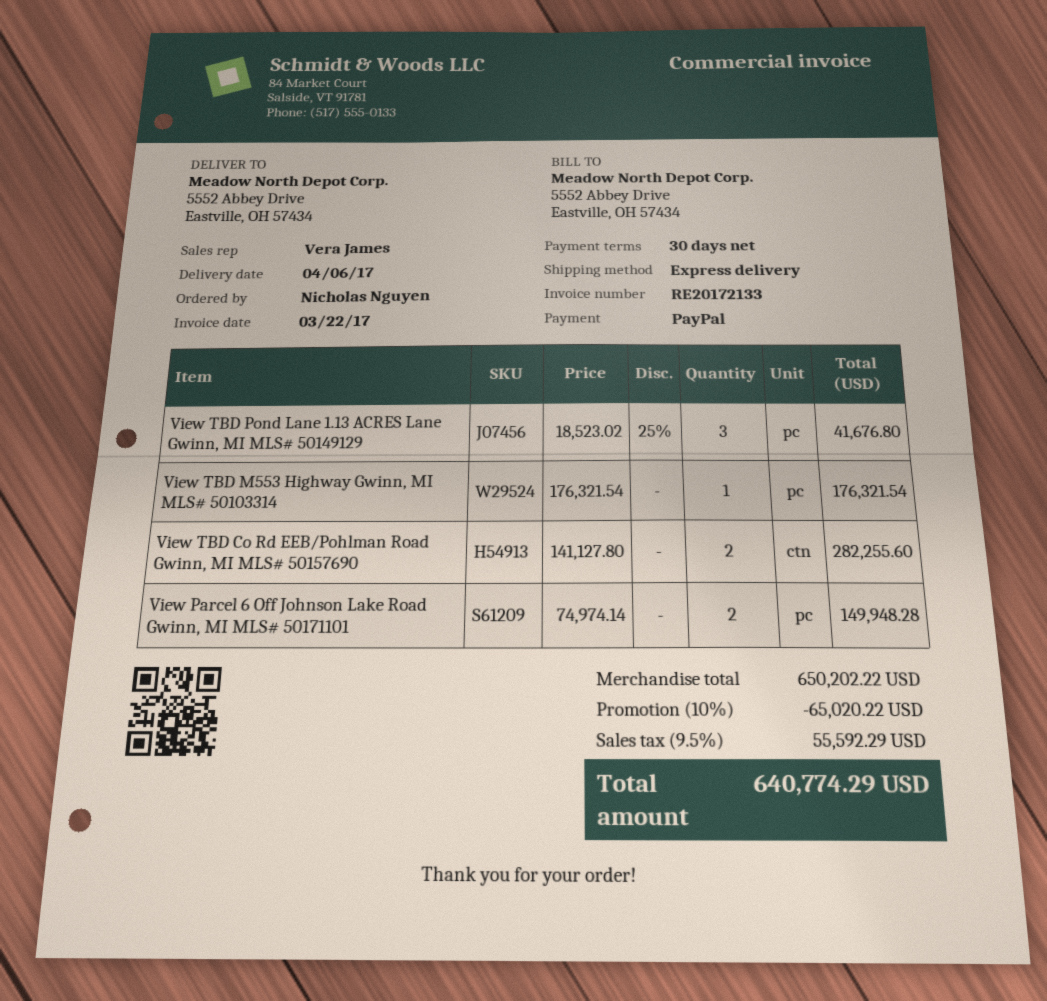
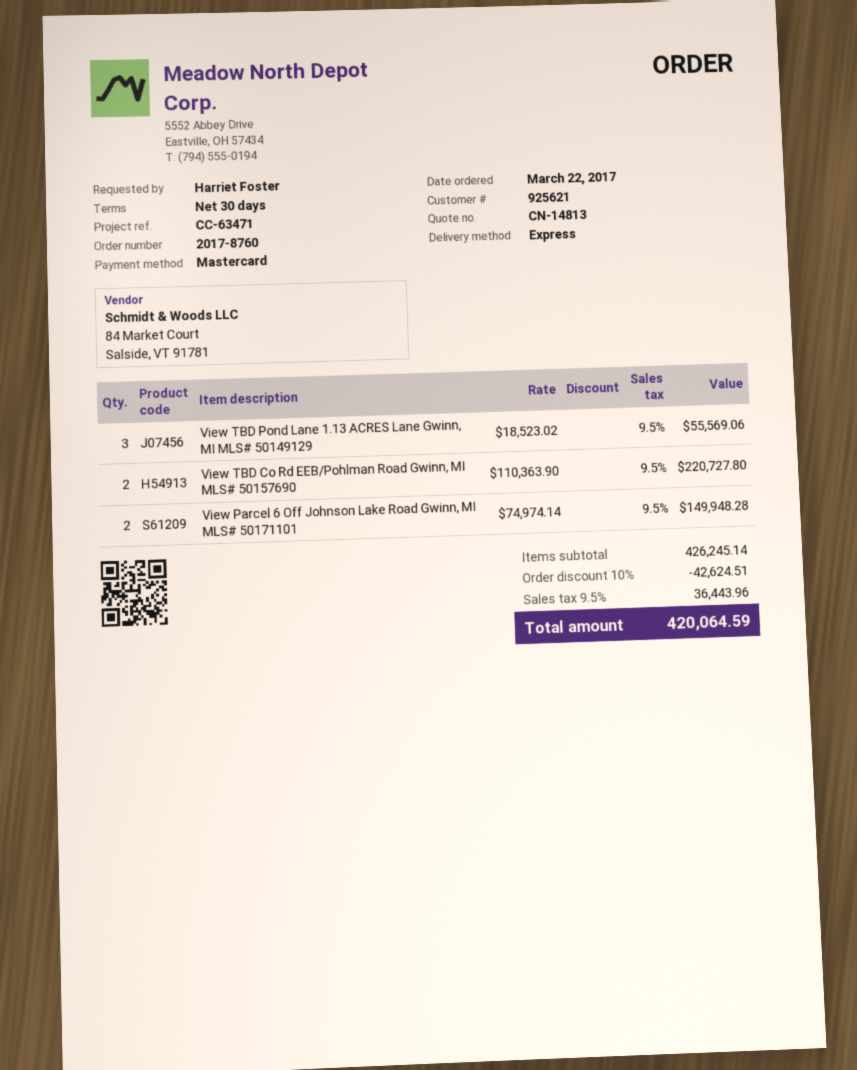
ordered by: Nicholas Nguyen -> Harriet Foster
payment method: PayPal -> Mastercard
View TBD Pond Lane 1.13 ACRES Lane Gwinn, MI MLS# 50149129: 3 x 18523.02 - 25% = 41676.80 -> 3 x 18523.02 = 55569.06
View TBD M553 Highway Gwinn, MI MLS# 50103314: 1 x 176321.54 = 176321.54 -> none
View TBD Co Rd EEB/Pohlman Road Gwinn, MI MLS# 50157690: 2 x 141127.80 = 282255.60 -> 2 x 110363.90 = 220727.80
subtotal: 650202.22 -> 426245.14
discount: 10% = 65020.22 -> 10% = 42624.51
tax: 9.5% = 55592.29 -> 9.5% = 36443.96
total: 640774.29 -> 420064.59

